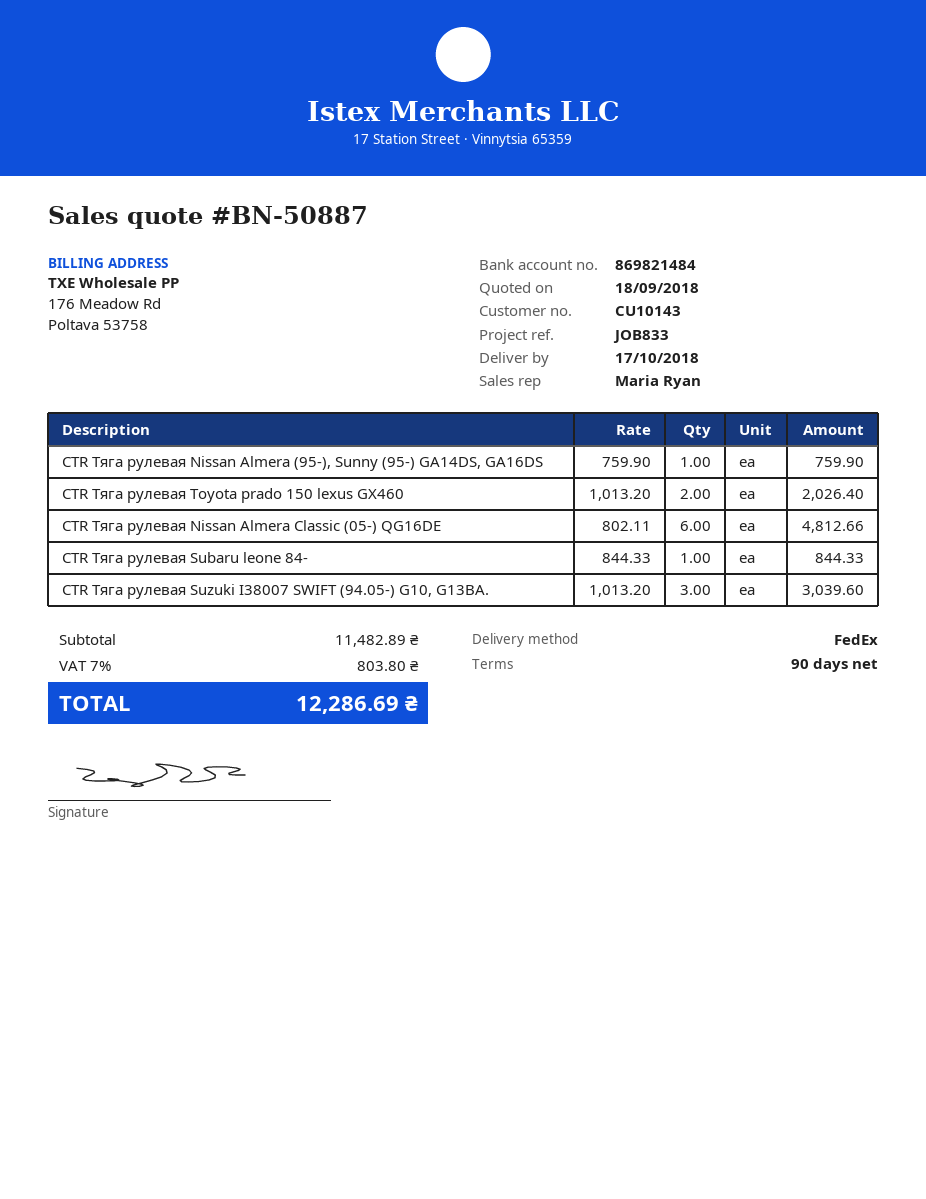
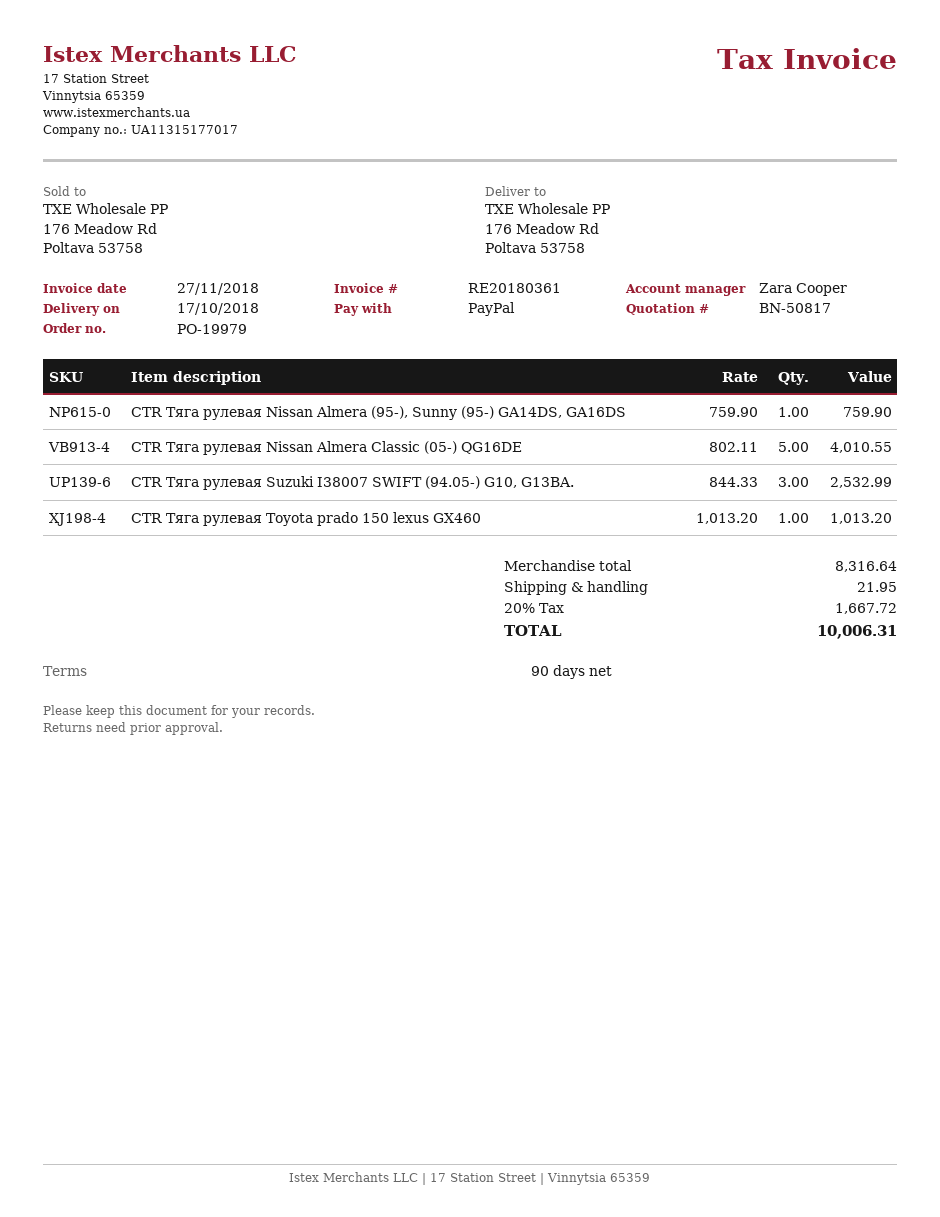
quote number: BN-50887 -> BN-50817
sales rep: Maria Ryan -> Zara Cooper
CTR Тяга рулевая Toyota prado 150 lexus GX460: 2 x 1013.20 = 2026.40 -> 1 x 1013.20 = 1013.20
CTR Тяга рулевая Nissan Almera Classic (05-) QG16DE: 6 x 802.11 = 4812.66 -> 5 x 802.11 = 4010.55
CTR Тяга рулевая Subaru leone 84-: 1 x 844.33 = 844.33 -> none
CTR Тяга рулевая Suzuki I38007 SWIFT (94.05-) G10, G13BA.: 3 x 1013.20 = 3039.60 -> 3 x 844.33 = 2532.99
subtotal: 11482.89 -> 8316.64
shipping: none -> 21.95
tax: 7% = 803.80 -> 20% = 1667.72
total: 12286.69 -> 10006.31

